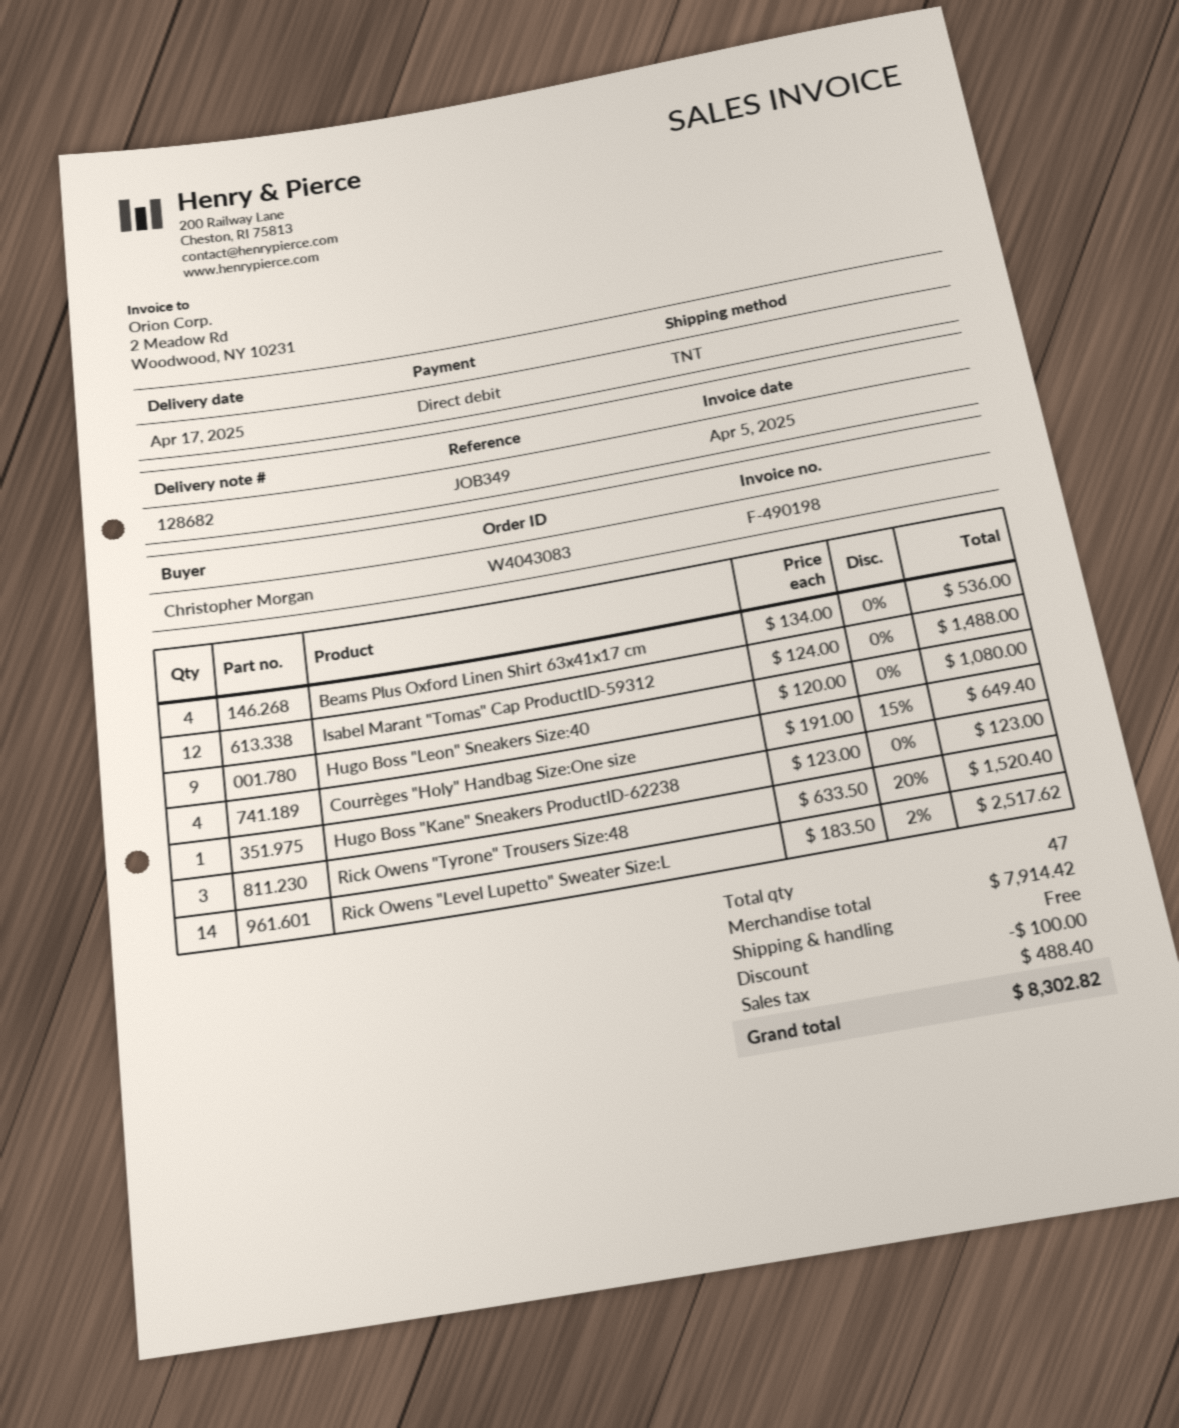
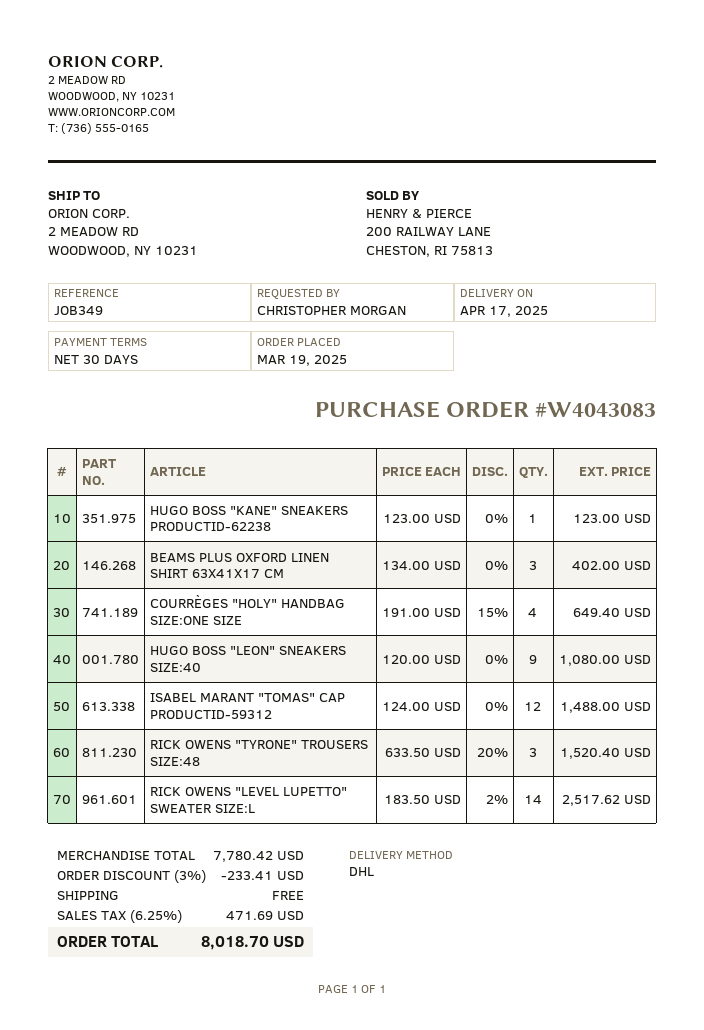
shipping method: TNT -> DHL
Beams Plus Oxford Linen Shirt 63x41x17 cm: 4 x 134.00 = 536.00 -> 3 x 134.00 = 402.00
subtotal: 7914.42 -> 7780.42
discount: 100.00 -> 233.41
tax: 488.40 -> 471.69
total: 8302.82 -> 8018.70

